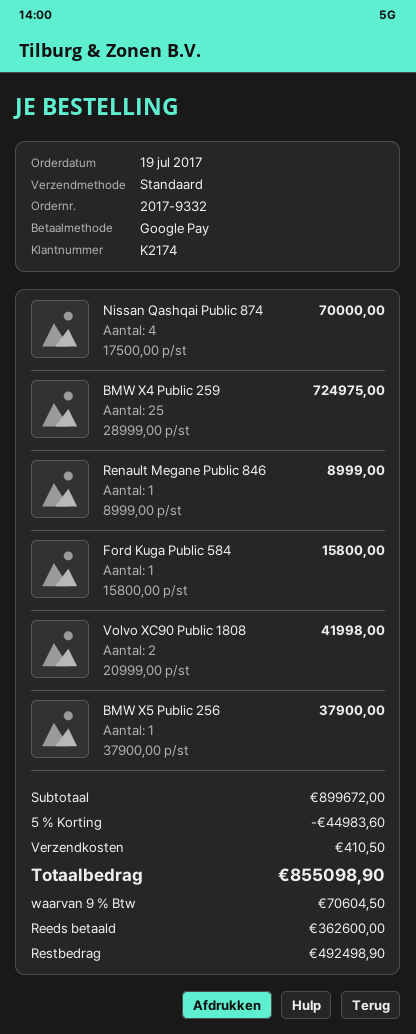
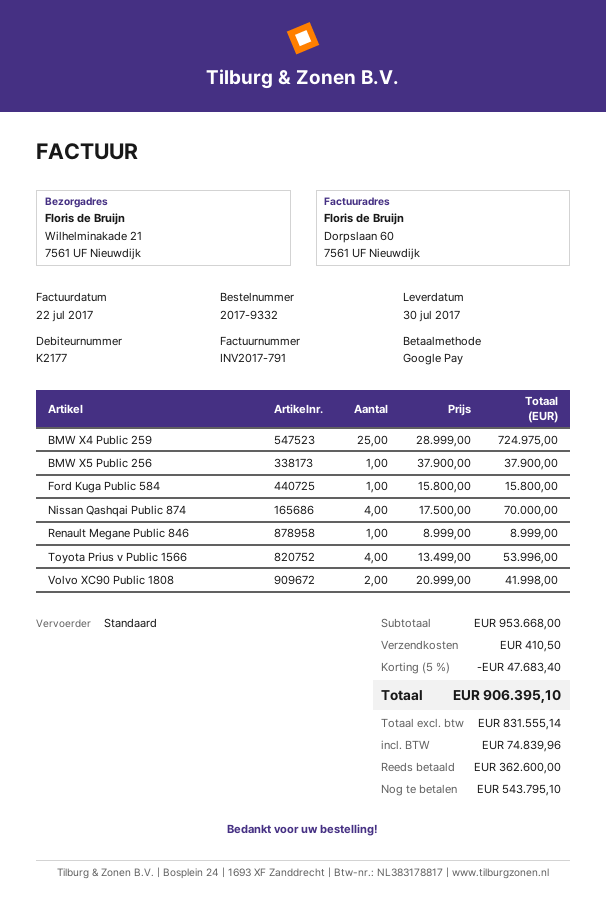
customer number: K2174 -> K2177
Toyota Prius v Public 1566: none -> 4 x 13499.00 = 53996.00
subtotal: 899672.00 -> 953668.00
discount: 5% = 44983.60 -> 5% = 47683.40
tax: 70604.50 -> 74839.96
total: 855098.90 -> 906395.10
balance: 492498.90 -> 543795.10

